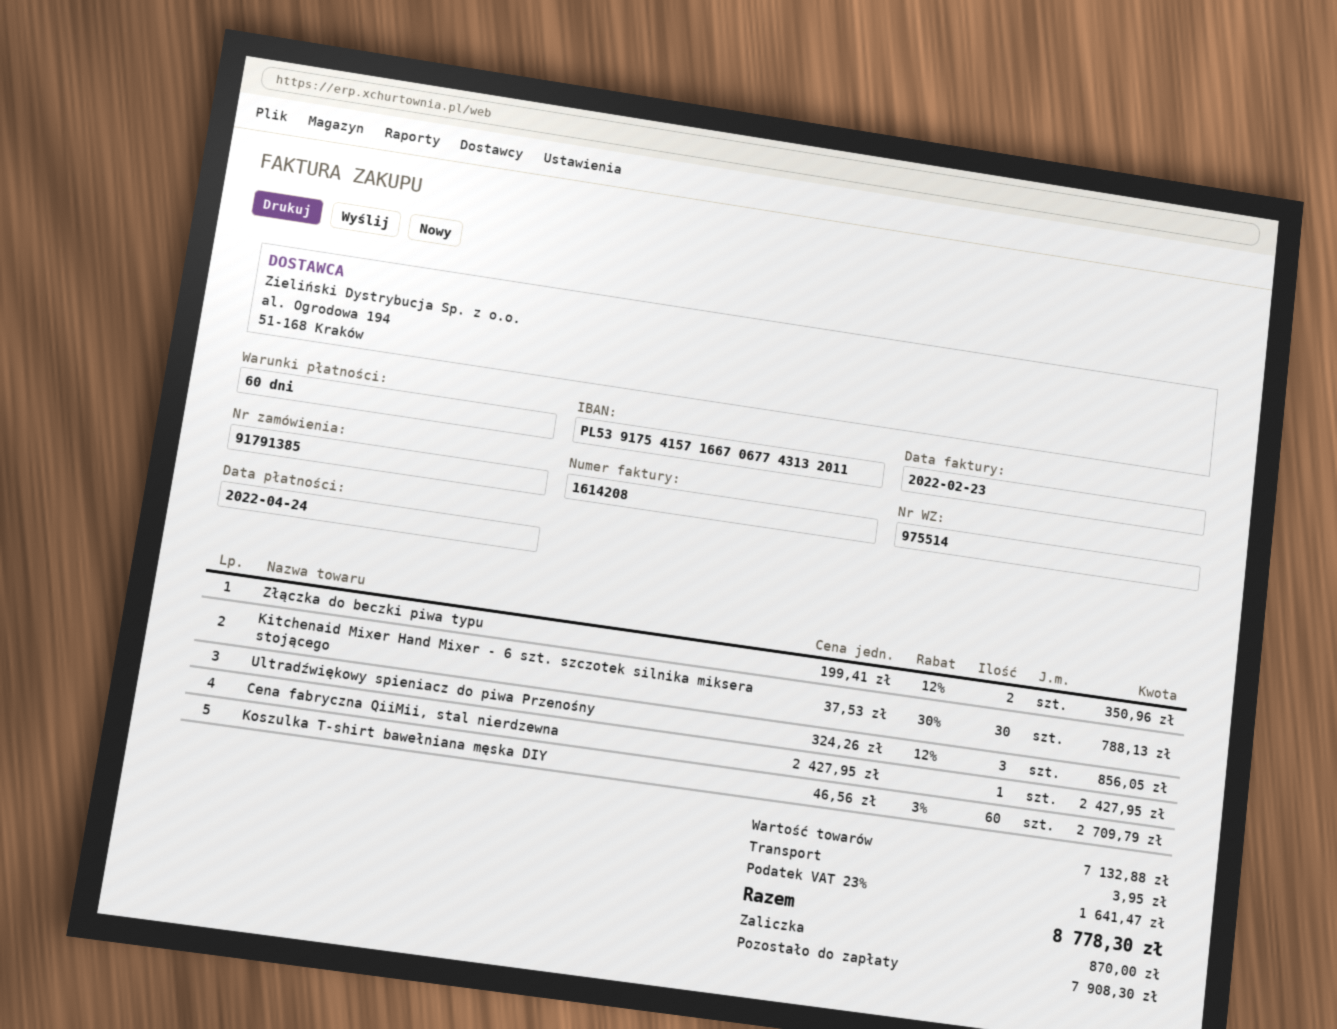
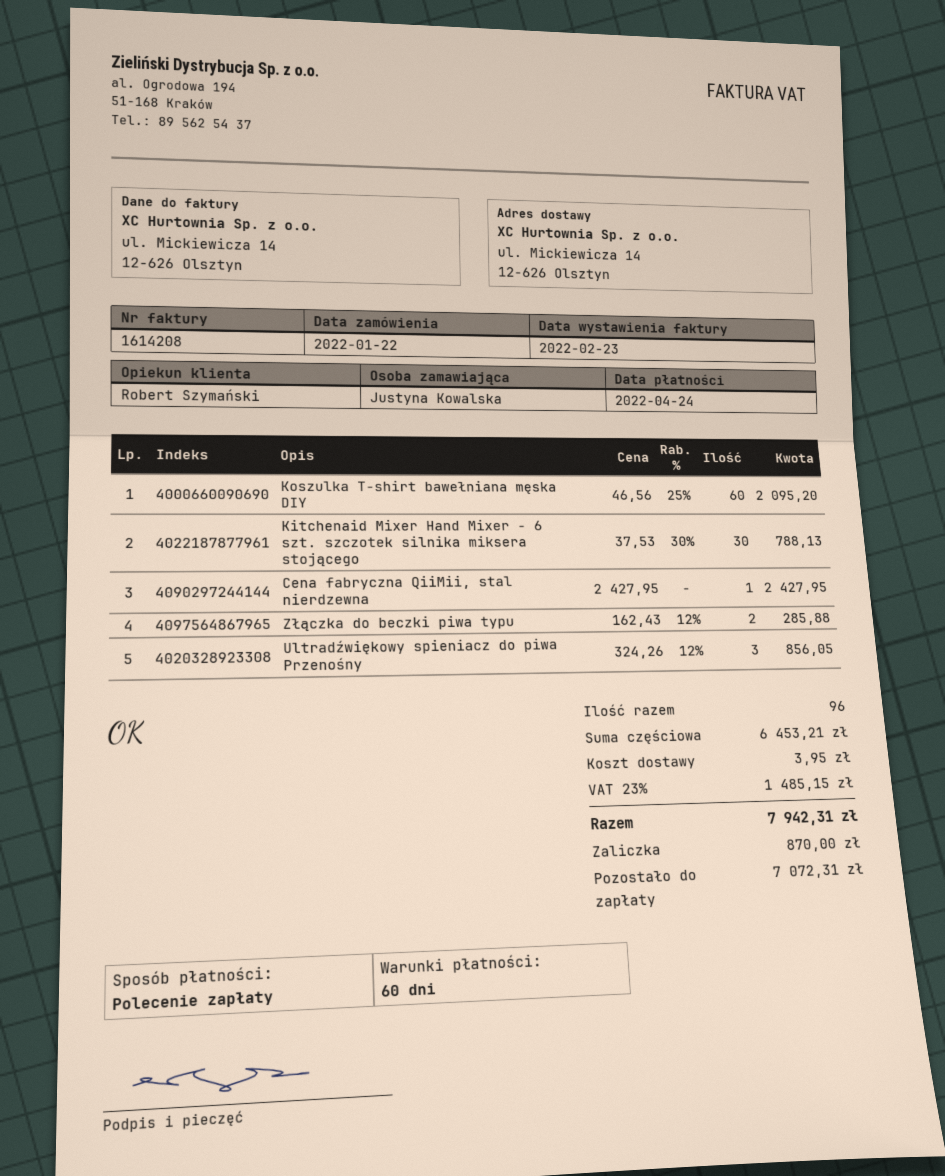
Złączka do beczki piwa typu: 2 x 199.41 - 12% = 350.96 -> 2 x 162.43 - 12% = 285.88
Koszulka T-shirt bawełniana męska DIY: 60 x 46.56 - 3% = 2709.79 -> 60 x 46.56 - 25% = 2095.20
subtotal: 7132.88 -> 6453.21
tax: 23% = 1641.47 -> 23% = 1485.15
total: 8778.30 -> 7942.31
balance: 7908.30 -> 7072.31

